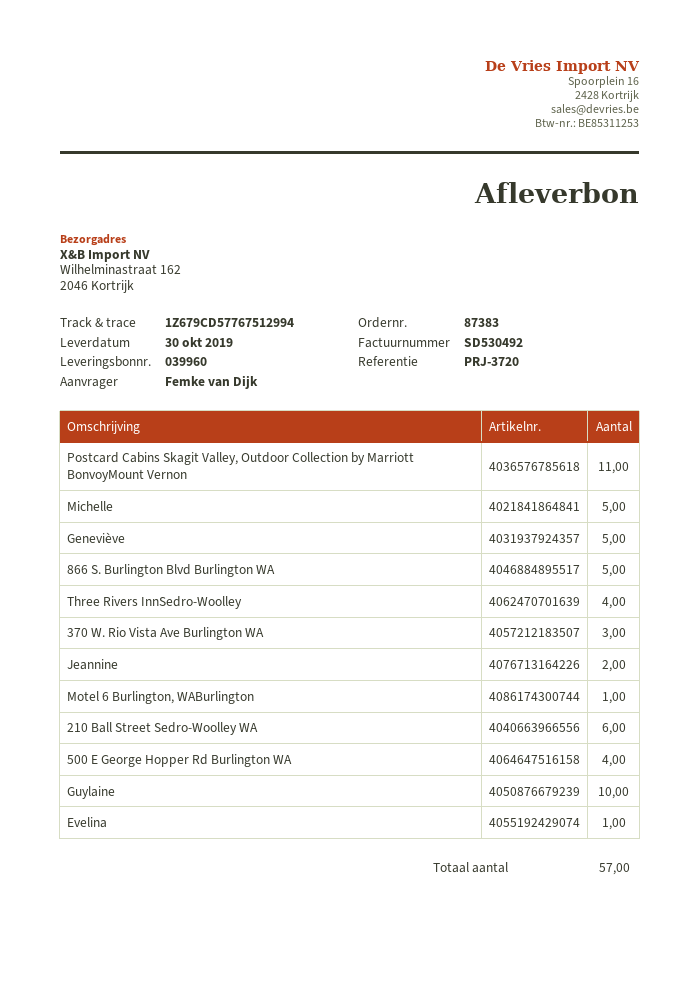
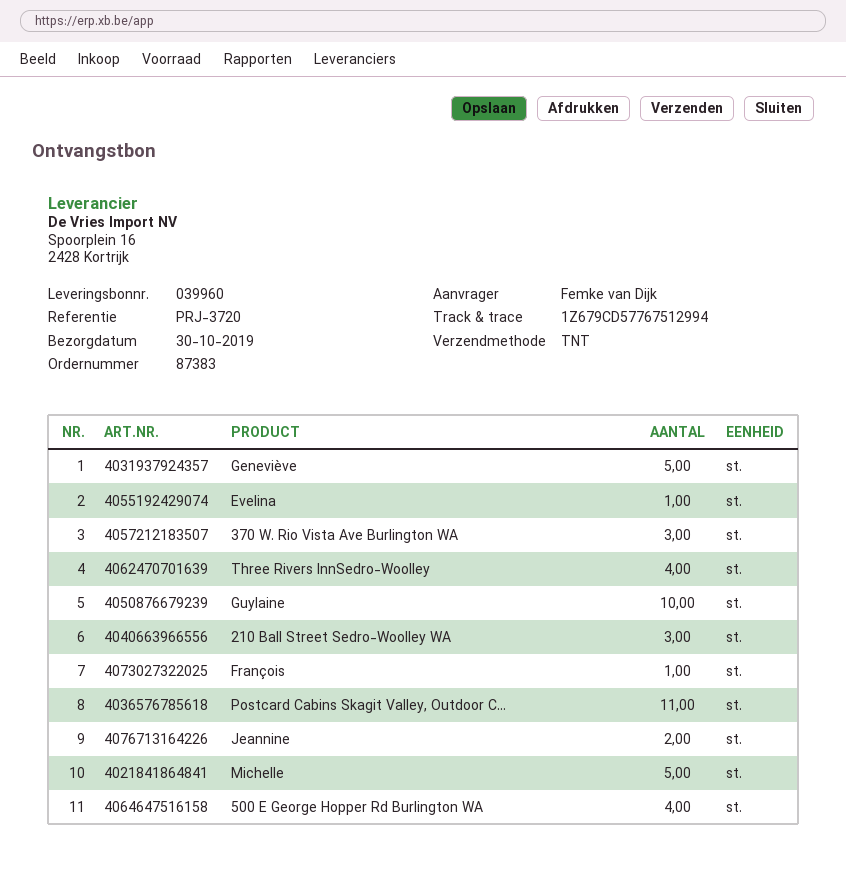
866 S. Burlington Blvd Burlington WA: 5 -> none
Motel 6 Burlington, WABurlington: 1 -> none
210 Ball Street Sedro-Woolley WA: 6 -> 3
François: none -> 1

